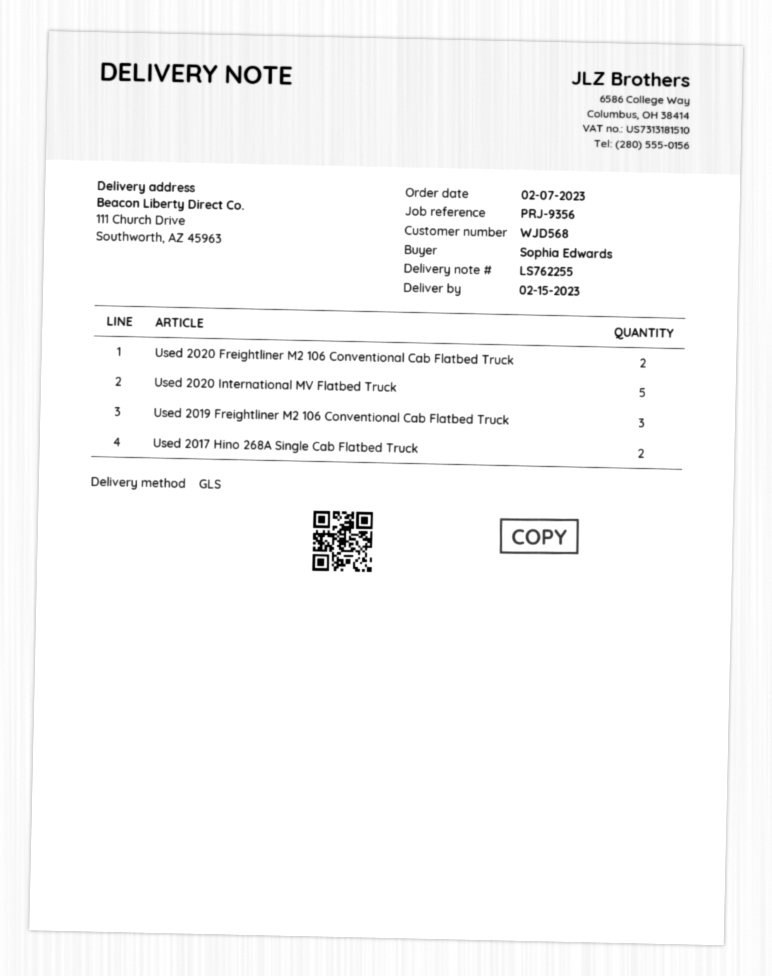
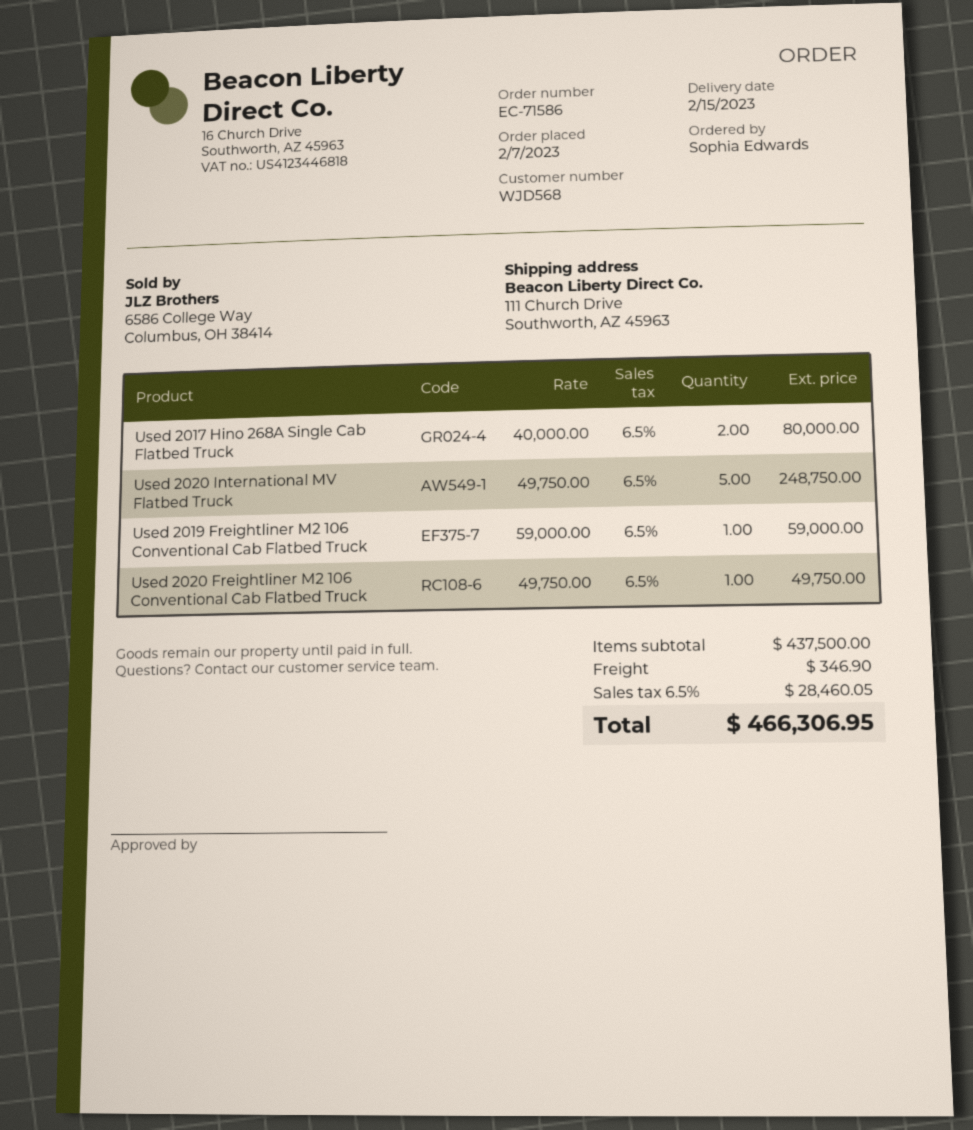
Used 2020 Freightliner M2 106 Conventional Cab Flatbed Truck: 2 -> 1
Used 2019 Freightliner M2 106 Conventional Cab Flatbed Truck: 3 -> 1

